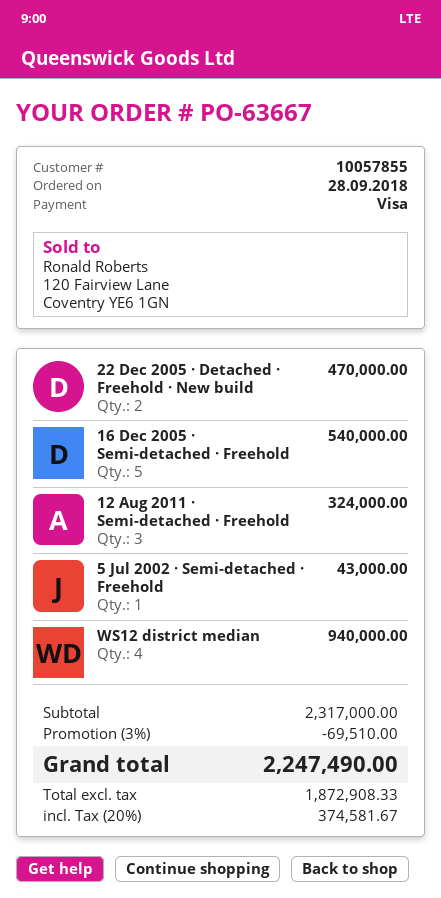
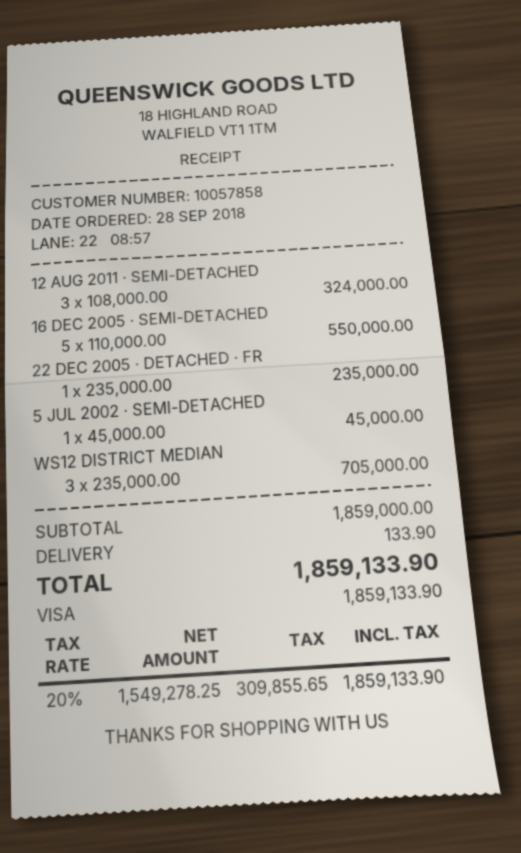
customer number: 10057855 -> 10057858
22 Dec 2005 · Detached · Freehold · New build: 2 for 470000.00 -> 1 for 235000.00
16 Dec 2005 · Semi-detached · Freehold: 5 for 540000.00 -> 5 for 550000.00
5 Jul 2002 · Semi-detached · Freehold: 1 for 43000.00 -> 1 for 45000.00
WS12 district median: 4 for 940000.00 -> 3 for 705000.00
subtotal: 2317000.00 -> 1859000.00
discount: 3% = 69510.00 -> none
shipping: none -> 133.90
net: 1872908.33 -> 1549278.25
tax: 20% = 374581.67 -> 20% = 309855.65
total: 2247490.00 -> 1859133.90

